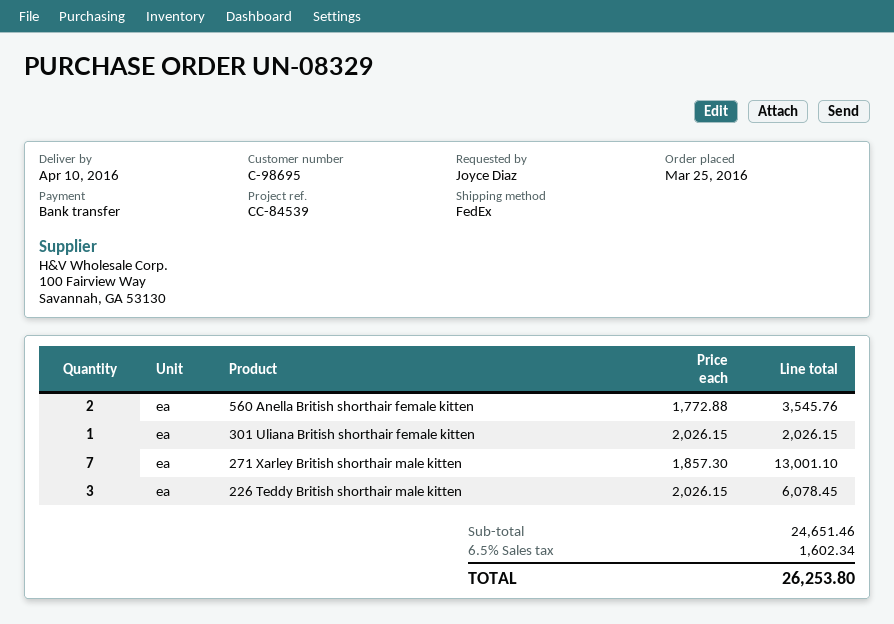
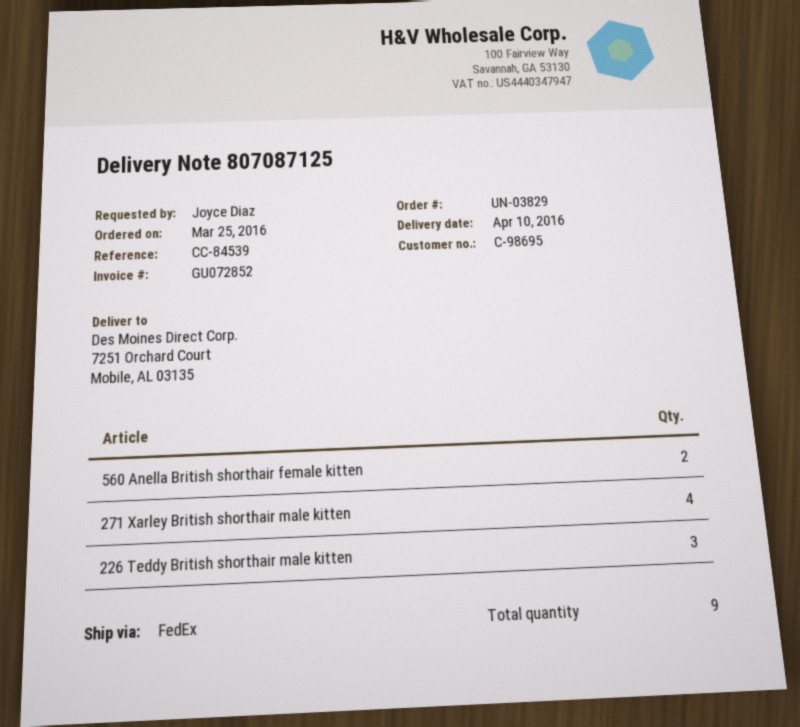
order number: UN-08329 -> UN-03829
301 Uliana British shorthair female kitten: 1 -> none
271 Xarley British shorthair male kitten: 7 -> 4

